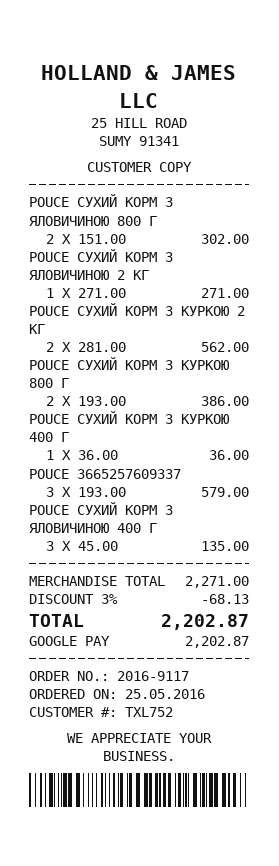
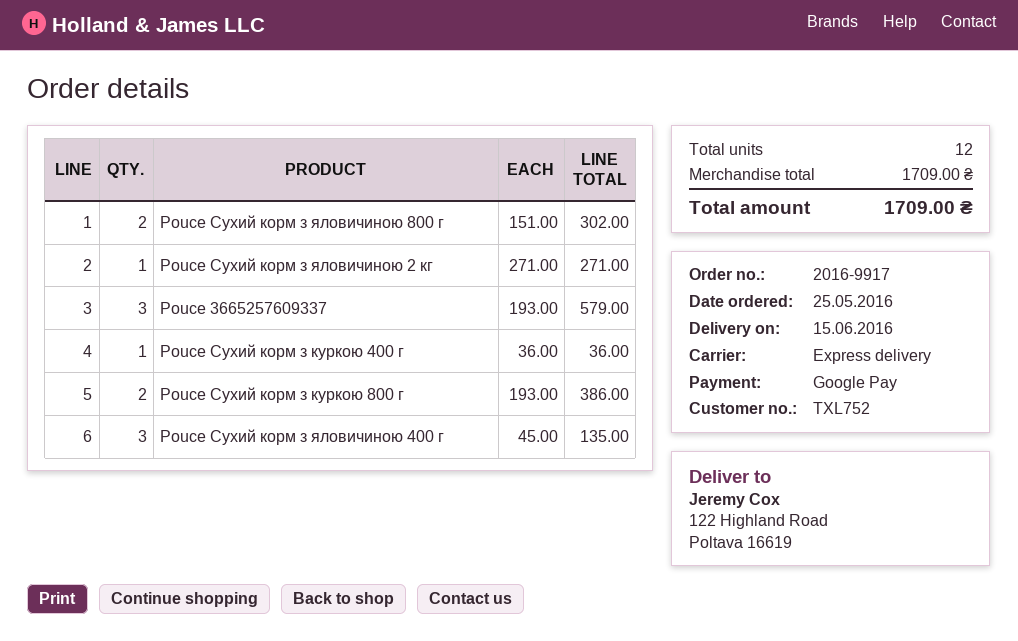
order number: 2016-9117 -> 2016-9917
POUCE СУХИЙ КОРМ З КУРКОЮ 2 КГ: 2 x 281.00 = 562.00 -> none
subtotal: 2271.00 -> 1709.00
discount: 3% = 68.13 -> none
total: 2202.87 -> 1709.00

